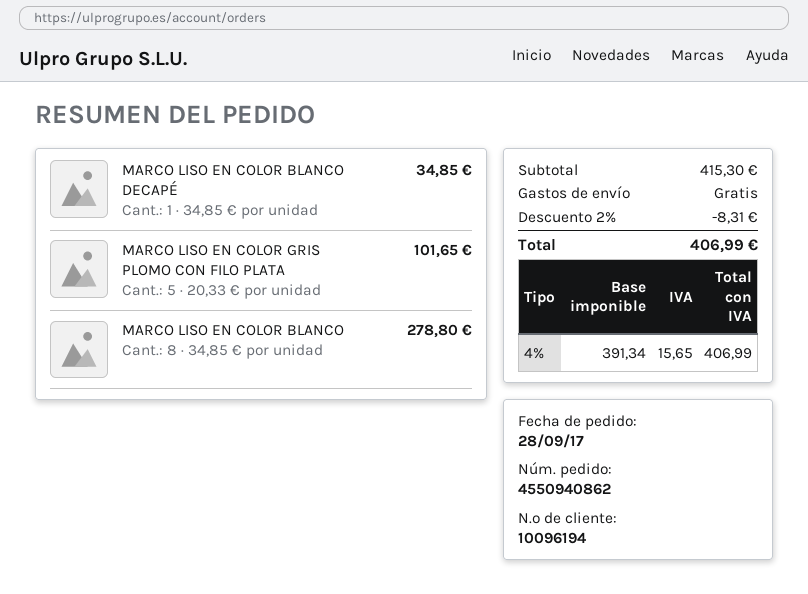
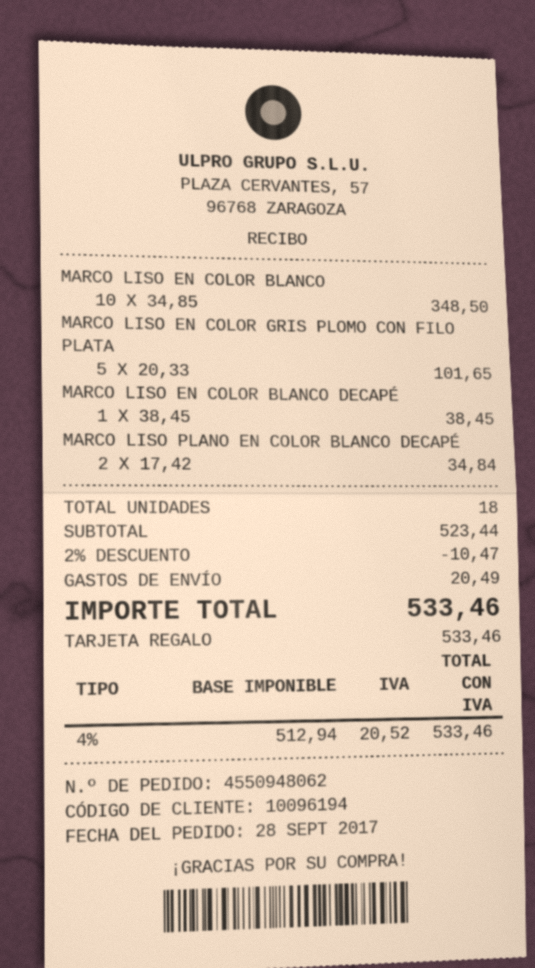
order number: 4550940862 -> 4550948062
MARCO LISO EN COLOR BLANCO DECAPÉ: 1 x 34.85 = 34.85 -> 1 x 38.45 = 38.45
MARCO LISO EN COLOR BLANCO: 8 x 34.85 = 278.80 -> 10 x 34.85 = 348.50
MARCO LISO PLANO EN COLOR BLANCO DECAPÉ: none -> 2 x 17.42 = 34.84
subtotal: 415.30 -> 523.44
discount: 2% = 8.31 -> 2% = 10.47
shipping: 0.00 -> 20.49
net: 391.34 -> 512.94
tax: 4% = 15.65 -> 4% = 20.52
total: 406.99 -> 533.46

